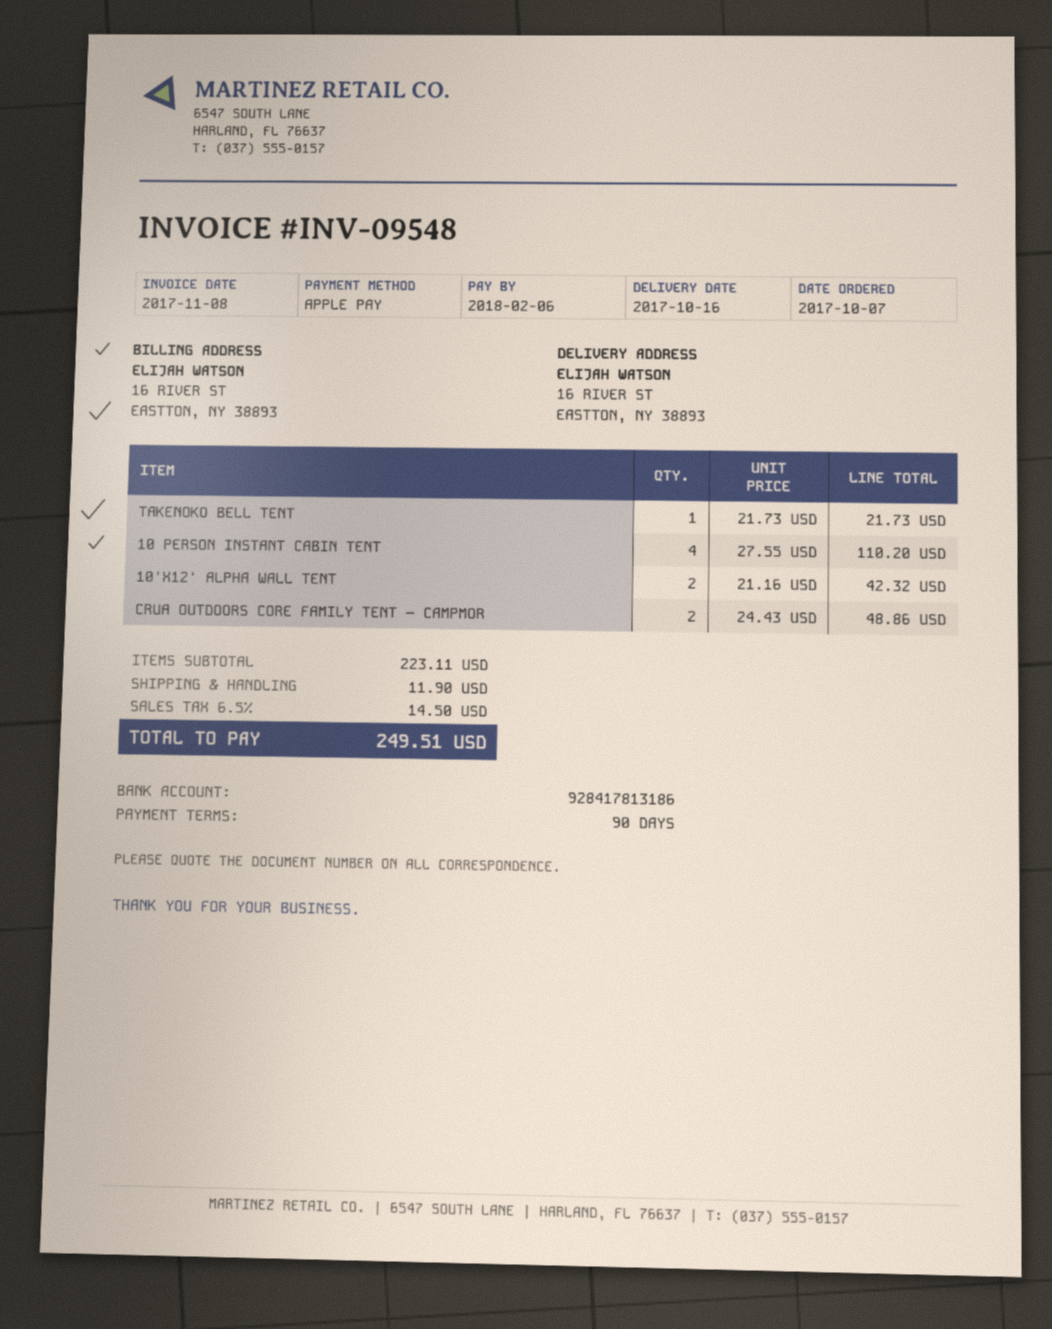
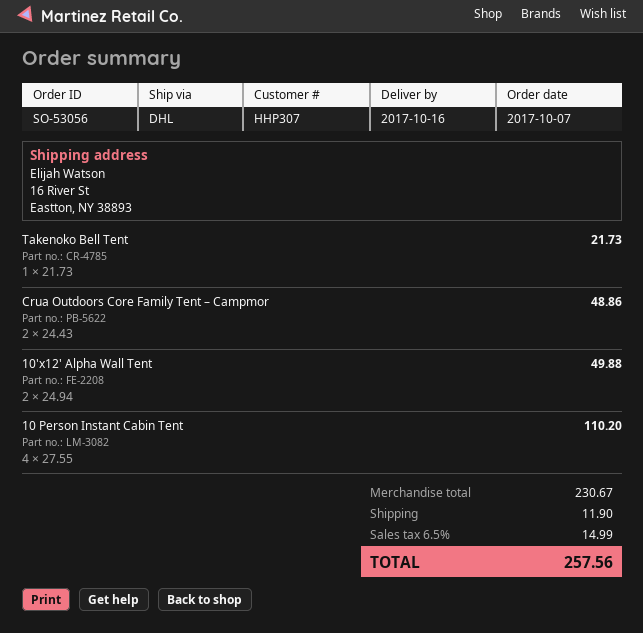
10'X12' ALPHA WALL TENT: 2 x 21.16 = 42.32 -> 2 x 24.94 = 49.88
subtotal: 223.11 -> 230.67
tax: 6.5% = 14.50 -> 6.5% = 14.99
total: 249.51 -> 257.56

